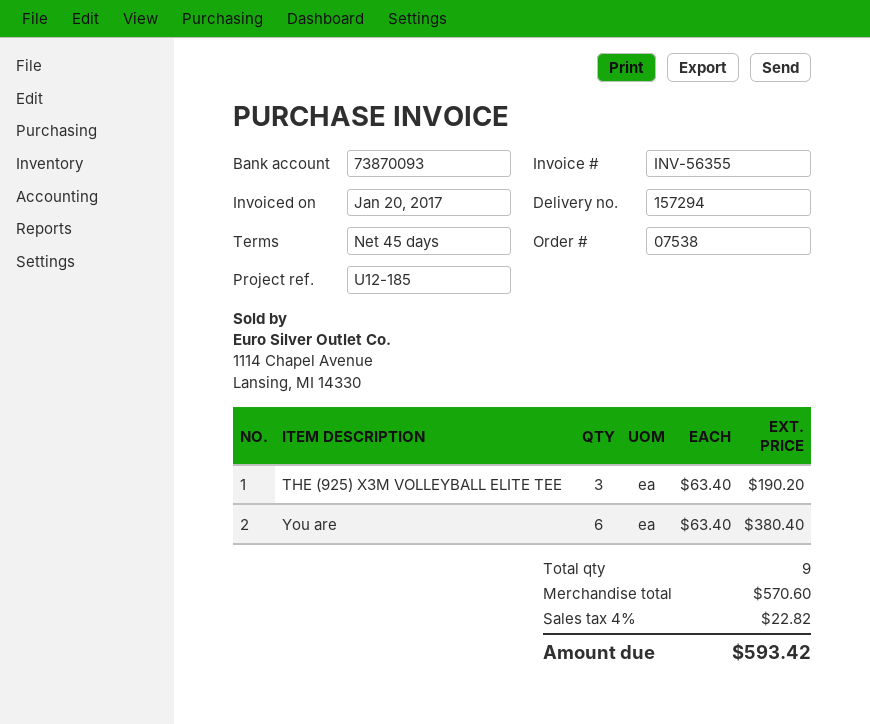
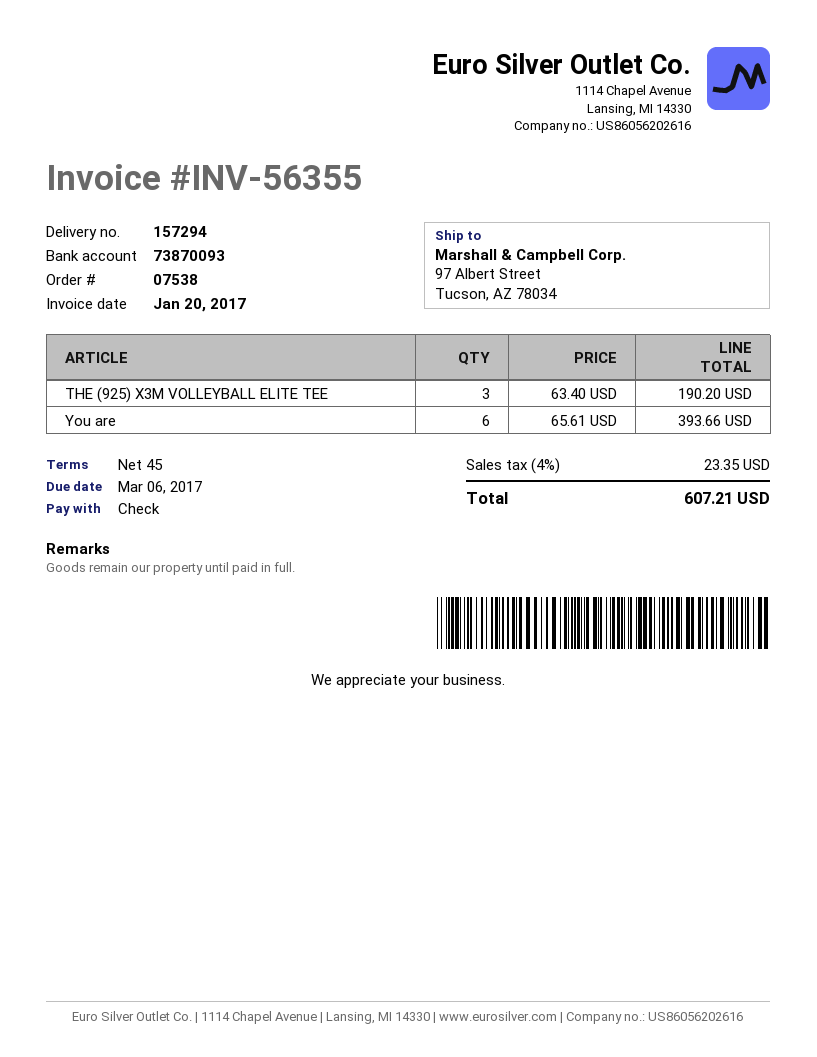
You are: 6 x 63.40 = 380.40 -> 6 x 65.61 = 393.66
tax: 4% = 22.82 -> 4% = 23.35
total: 593.42 -> 607.21

